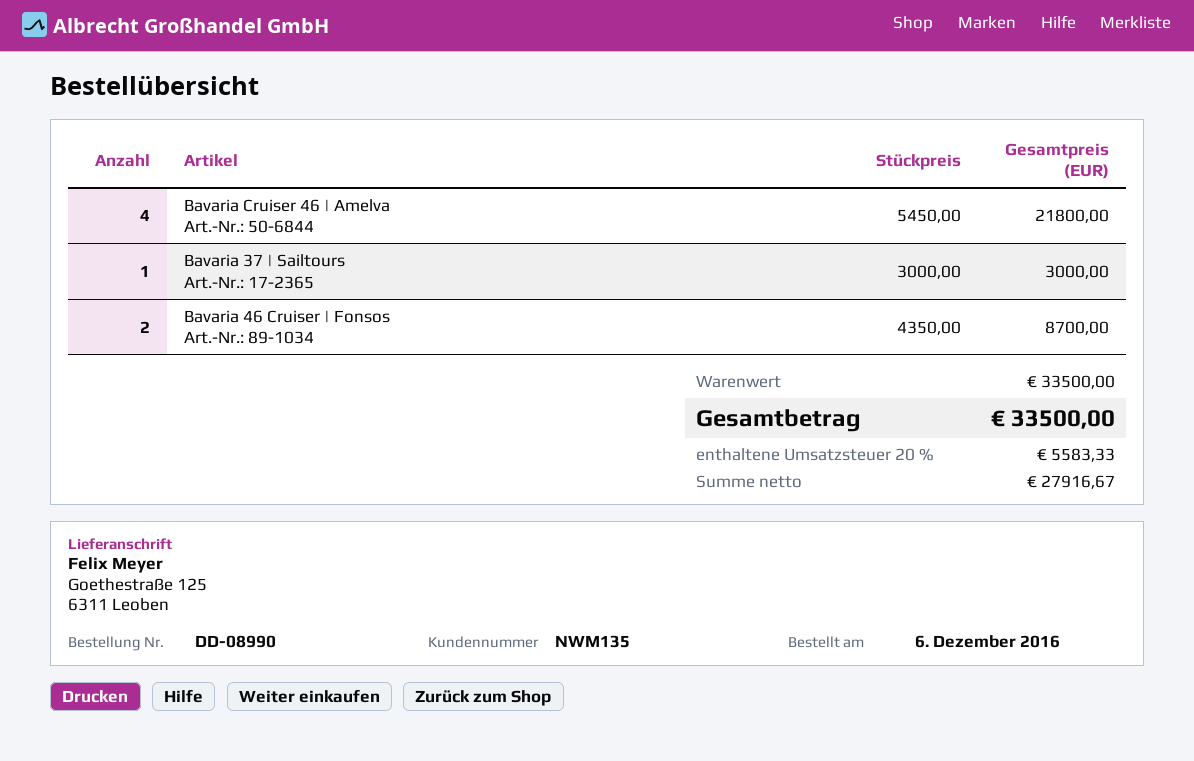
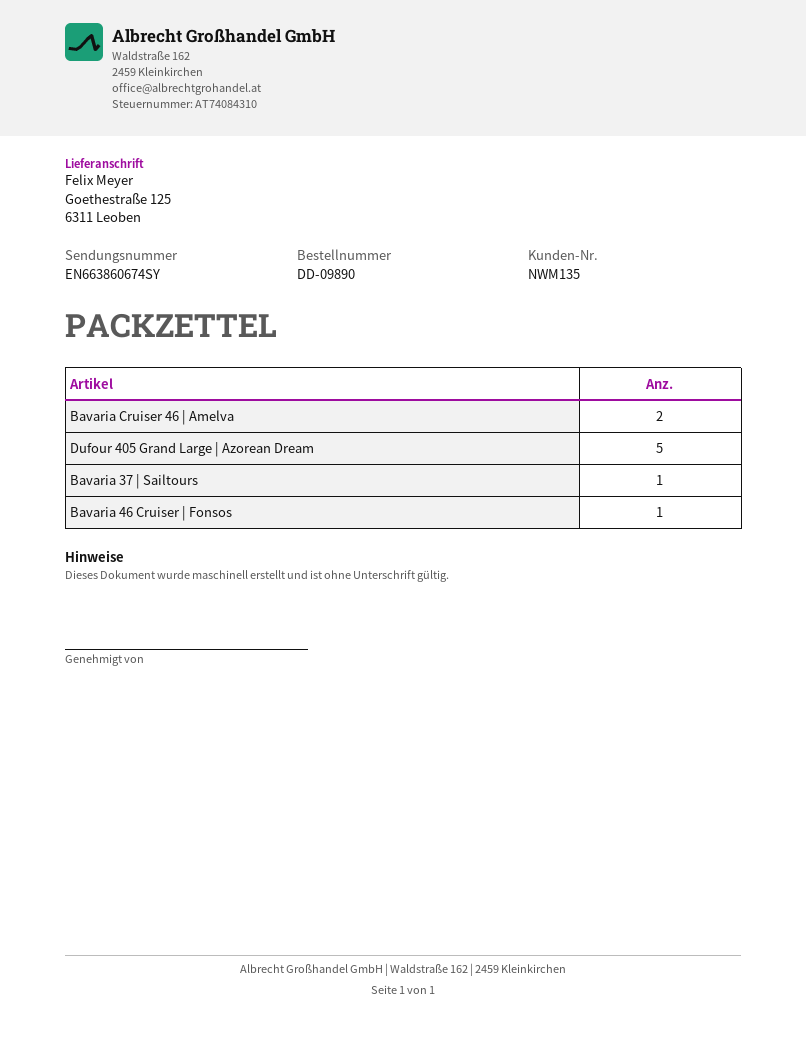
order number: DD-08990 -> DD-09890
Bavaria Cruiser 46 | Amelva: 4 -> 2
Bavaria 46 Cruiser | Fonsos: 2 -> 1
Dufour 405 Grand Large | Azorean Dream: none -> 5

